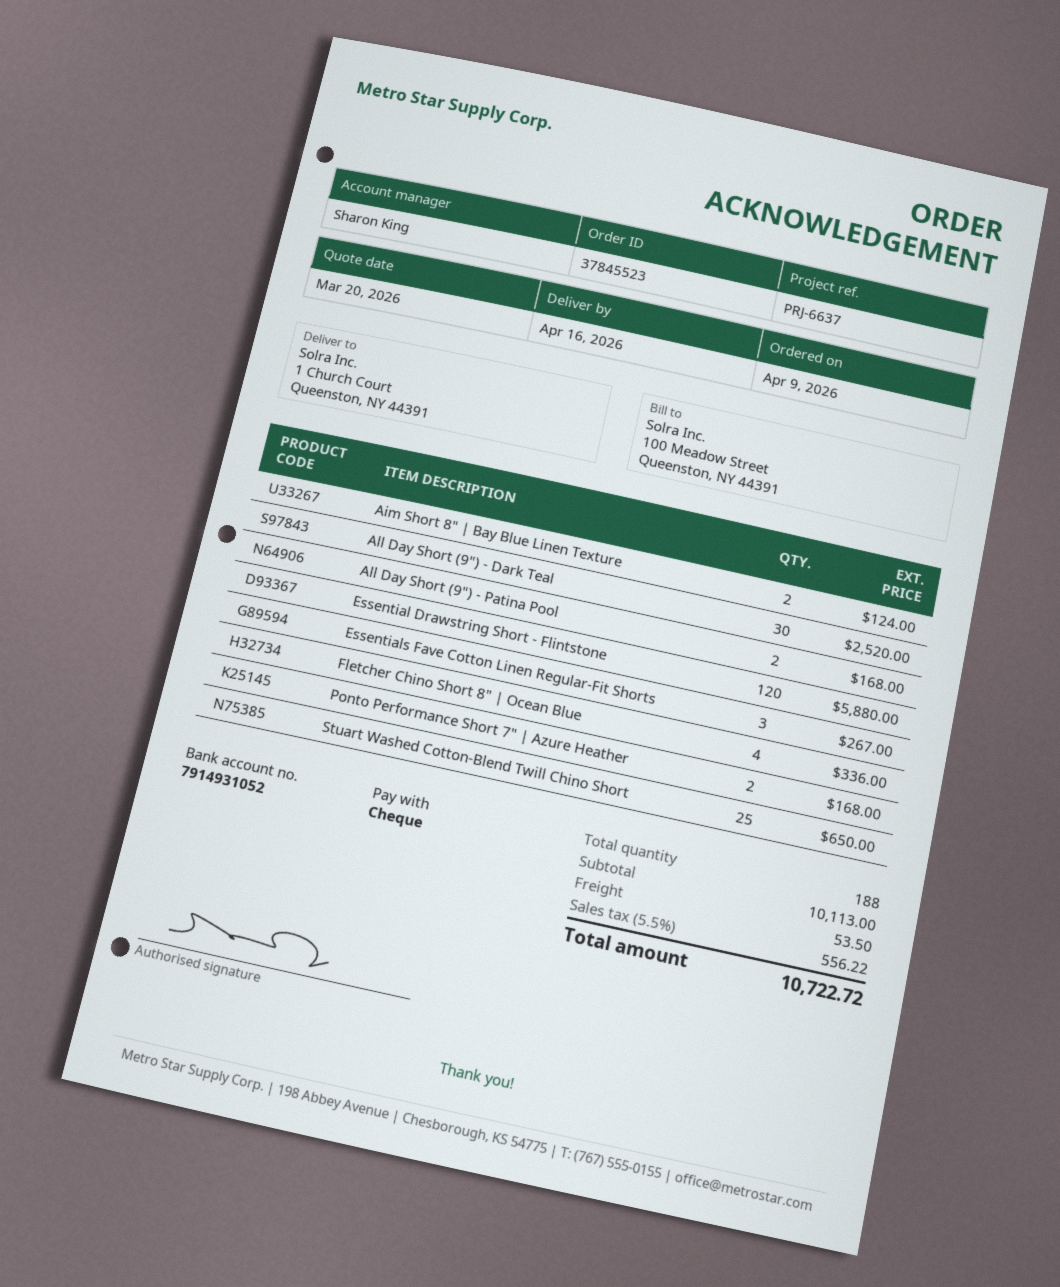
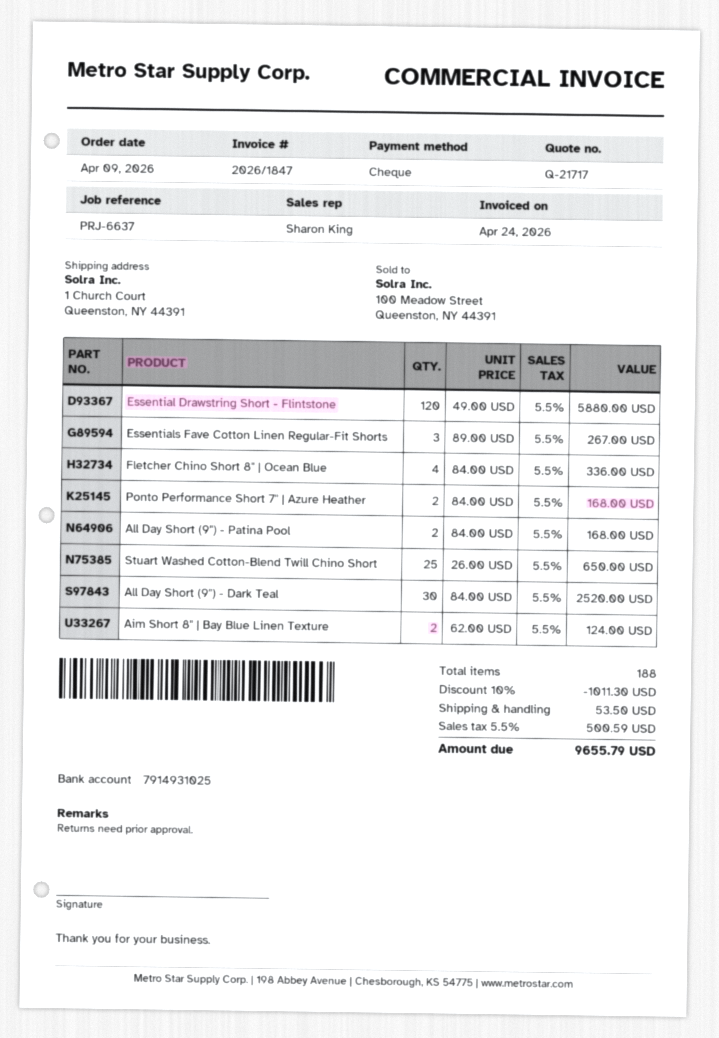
bank account: 7914931052 -> 7914931025
discount: none -> 10% = 1011.30
tax: 5.5% = 556.22 -> 5.5% = 500.59
total: 10722.72 -> 9655.79

